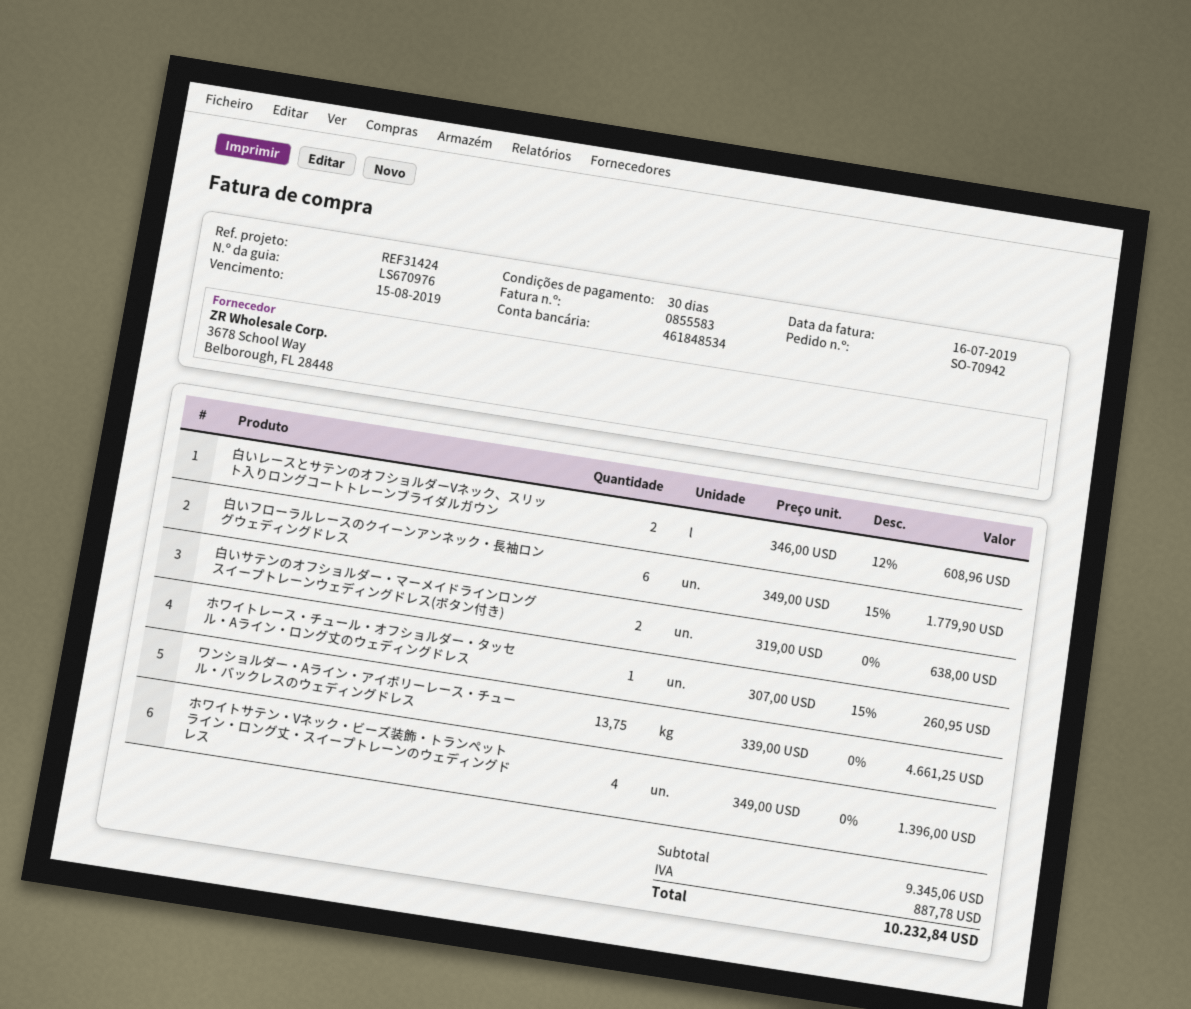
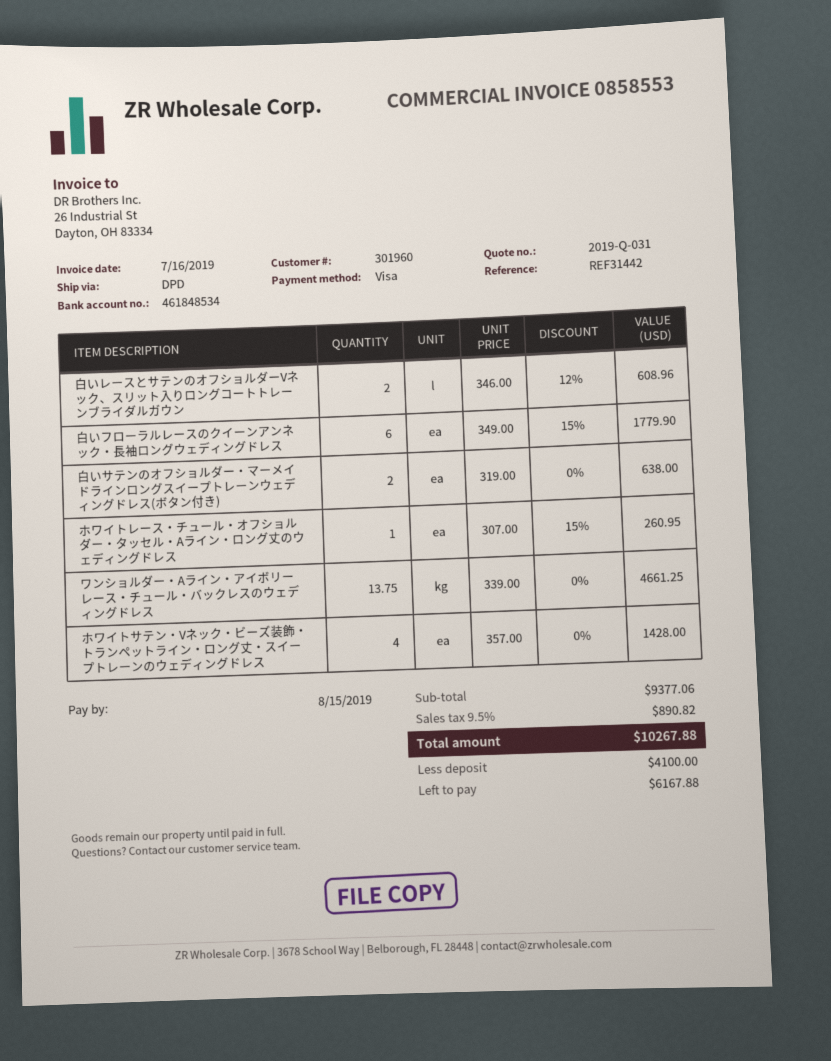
invoice number: 0855583 -> 0858553
reference: REF31424 -> REF31442
ホワイトサテン・Vネック・ビーズ装飾・トランペットライン・ロング丈・スイープトレーンのウェディングドレス: 4 x 349.00 = 1396.00 -> 4 x 357.00 = 1428.00
subtotal: 9345.06 -> 9377.06
tax: 887.78 -> 890.82
total: 10232.84 -> 10267.88

